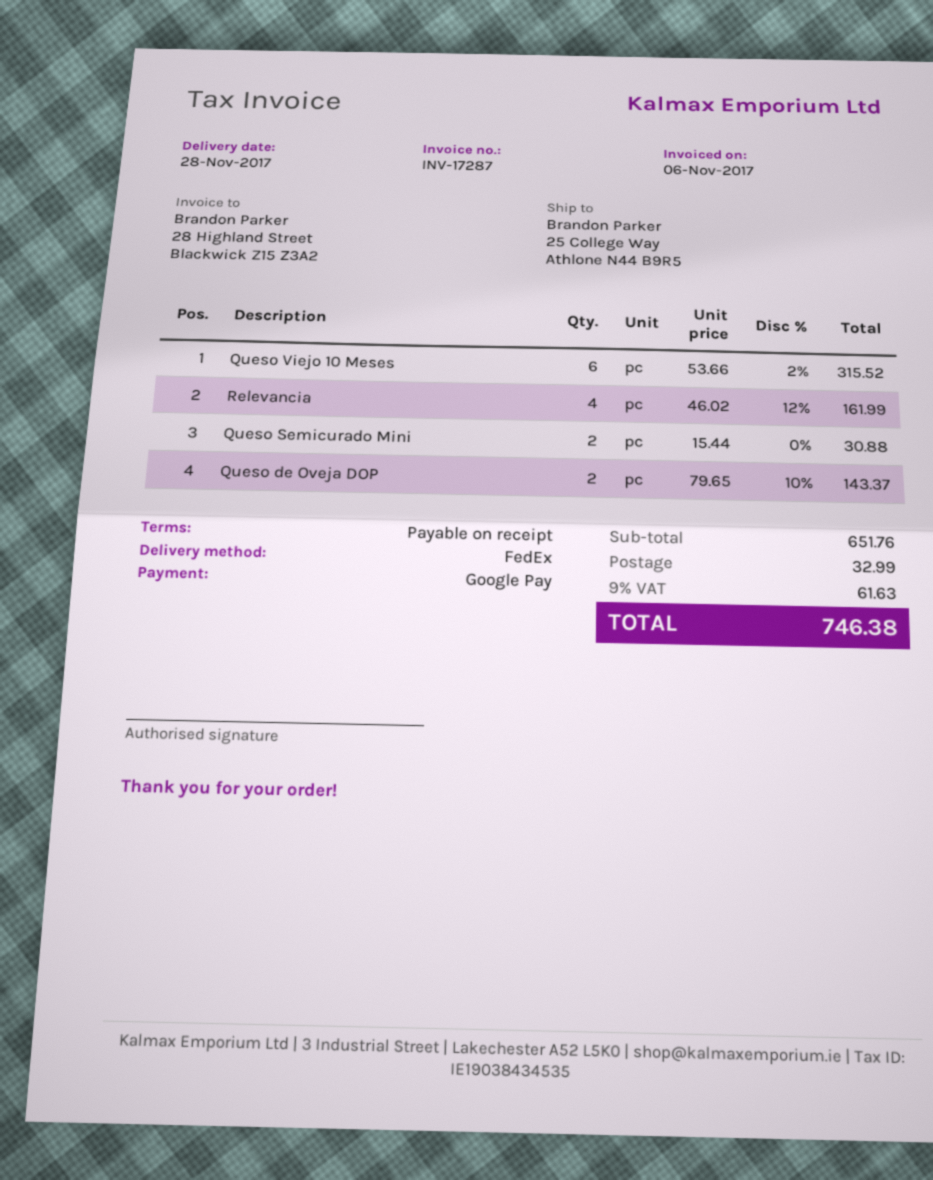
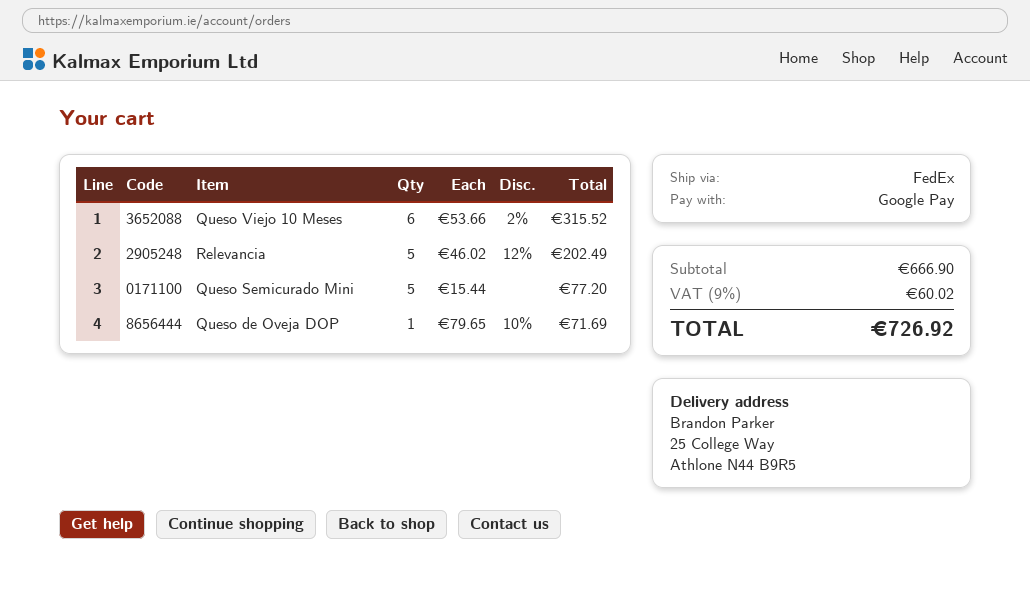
Relevancia: 4 x 46.02 - 12% = 161.99 -> 5 x 46.02 - 12% = 202.49
Queso Semicurado Mini: 2 x 15.44 = 30.88 -> 5 x 15.44 = 77.20
Queso de Oveja DOP: 2 x 79.65 - 10% = 143.37 -> 1 x 79.65 - 10% = 71.69
subtotal: 651.76 -> 666.90
shipping: 32.99 -> none
tax: 9% = 61.63 -> 9% = 60.02
total: 746.38 -> 726.92

